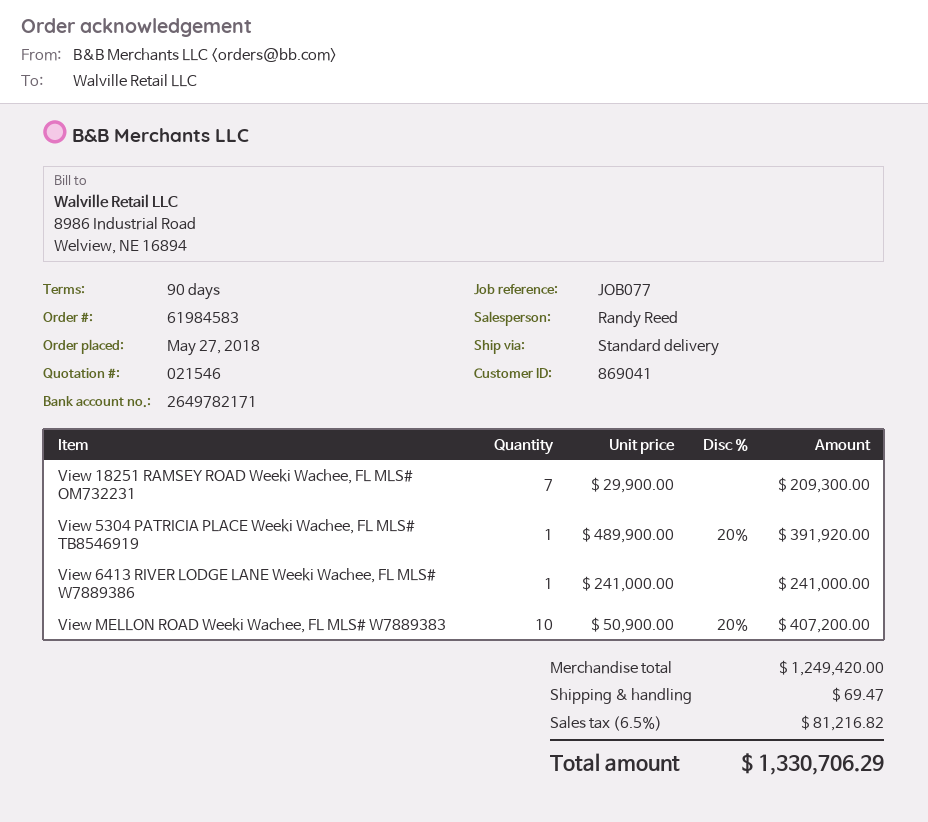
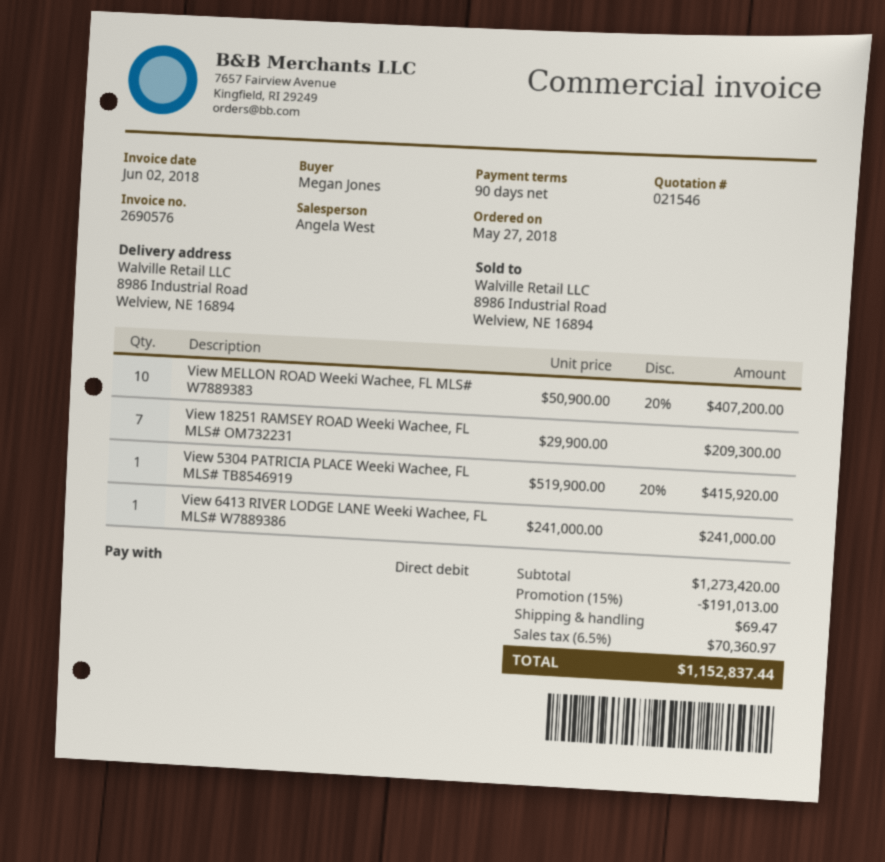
sales rep: Randy Reed -> Angela West
View 5304 PATRICIA PLACE Weeki Wachee, FL MLS# TB8546919: 1 x 489900.00 - 20% = 391920.00 -> 1 x 519900.00 - 20% = 415920.00
subtotal: 1249420.00 -> 1273420.00
discount: none -> 15% = 191013.00
tax: 6.5% = 81216.82 -> 6.5% = 70360.97
total: 1330706.29 -> 1152837.44

